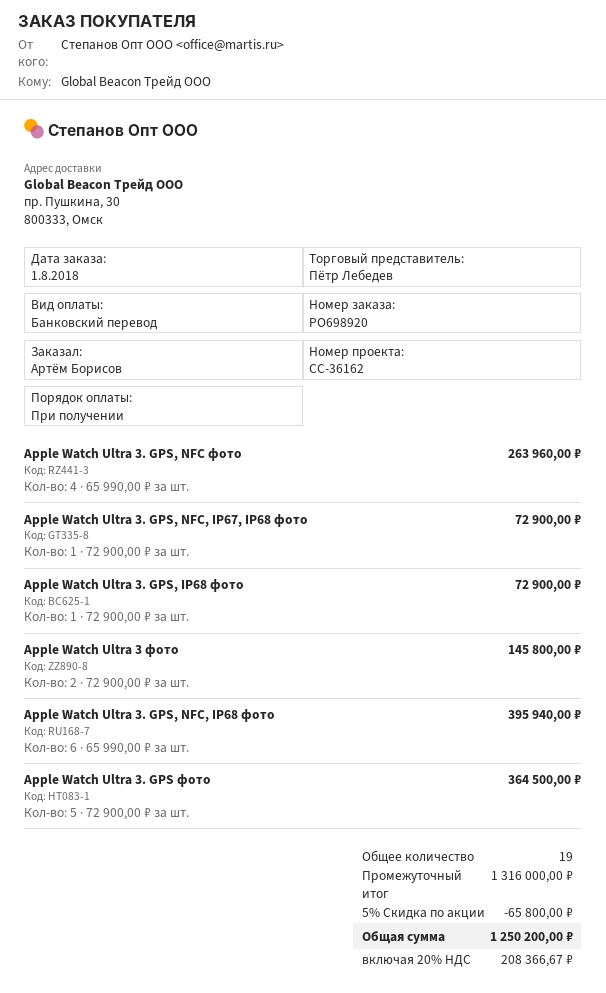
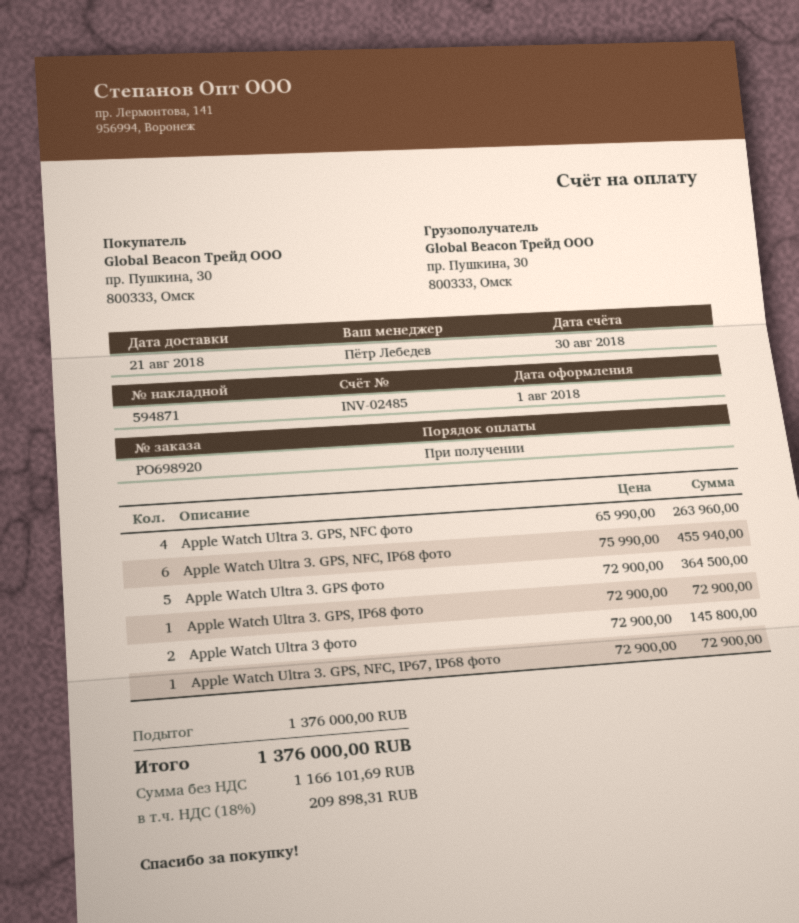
Apple Watch Ultra 3. GPS, NFC, IP68 фото: 6 x 65990.00 = 395940.00 -> 6 x 75990.00 = 455940.00
subtotal: 1316000.00 -> 1376000.00
discount: 5% = 65800.00 -> none
tax: 20% = 208366.67 -> 18% = 209898.31
total: 1250200.00 -> 1376000.00

